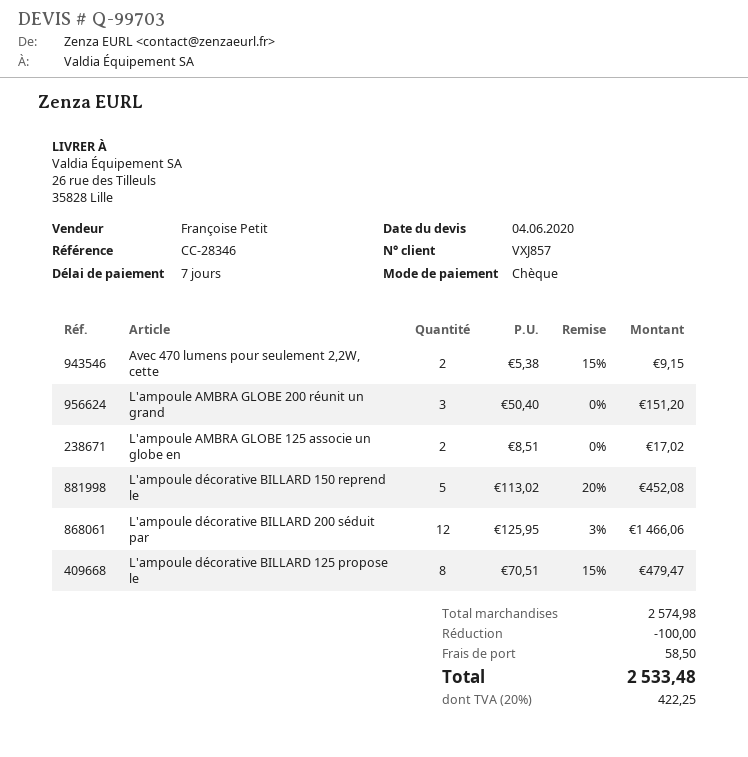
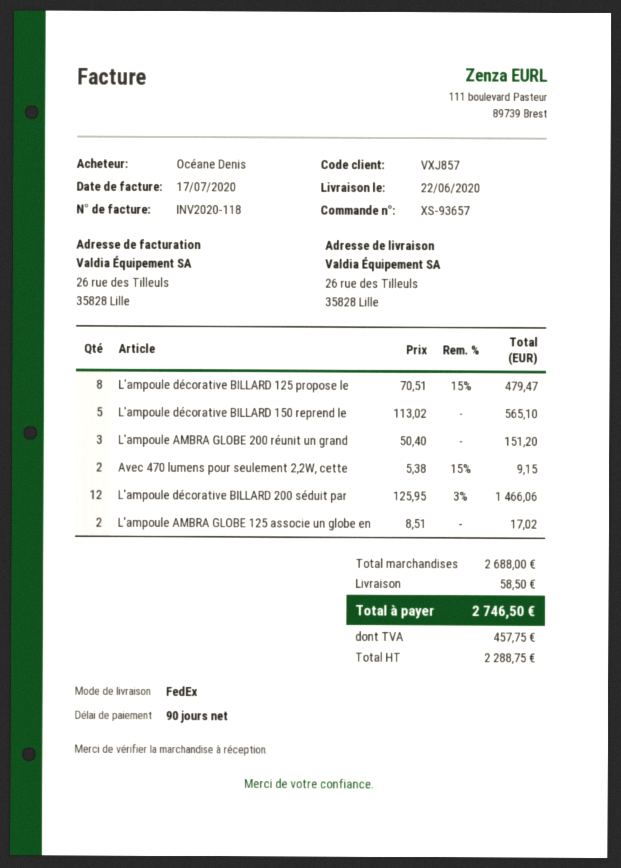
payment terms: 7 days -> 90 days
L'ampoule décorative BILLARD 150 reprend le: 5 x 113.02 - 20% = 452.08 -> 5 x 113.02 = 565.10
subtotal: 2574.98 -> 2688.00
discount: 100.00 -> none
tax: 422.25 -> 457.75
total: 2533.48 -> 2746.50

